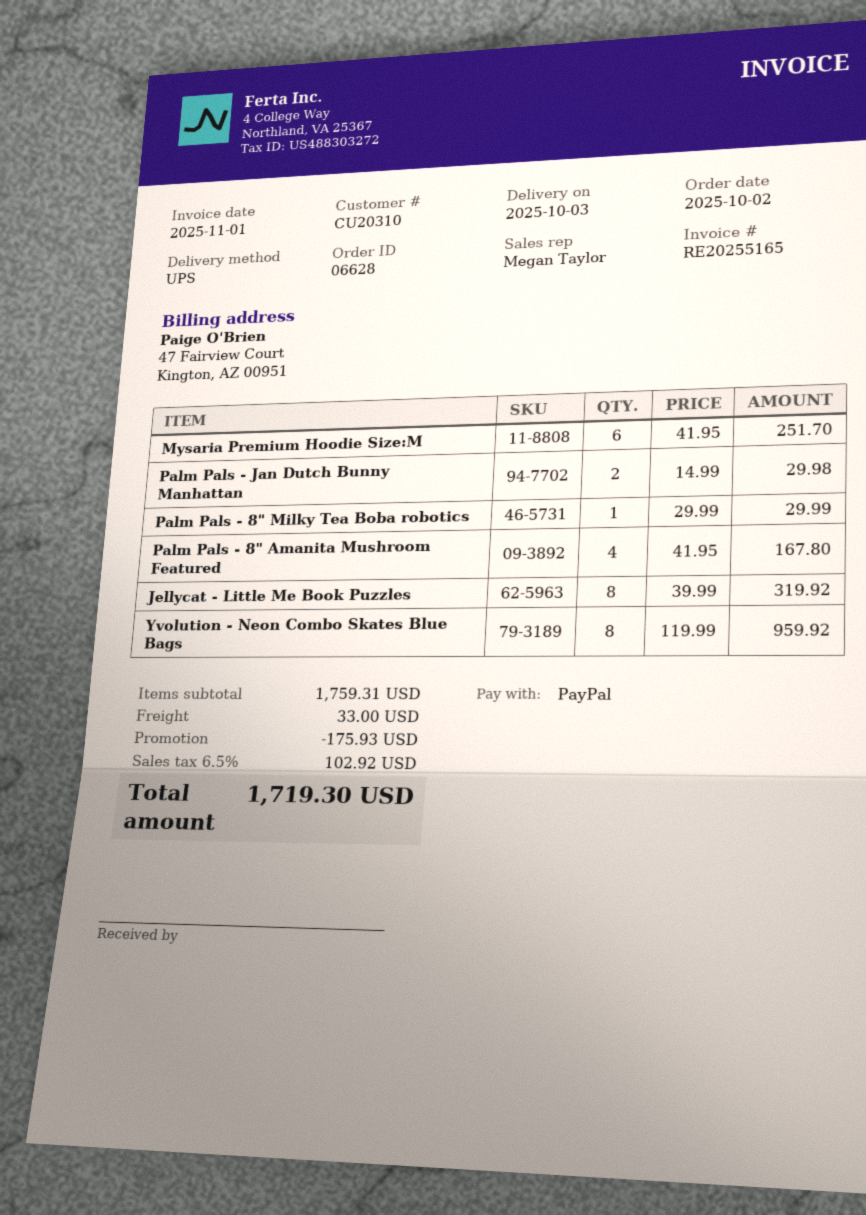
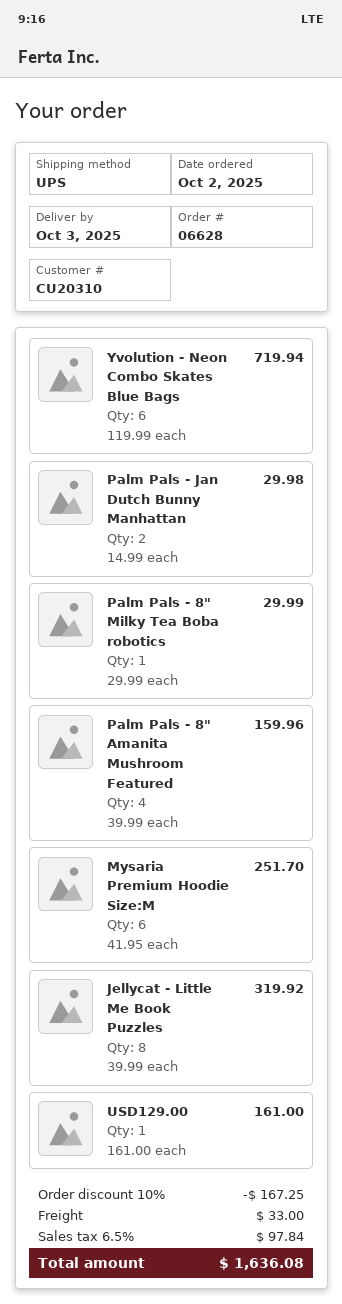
Palm Pals - 8" Amanita Mushroom Featured: 4 x 41.95 = 167.80 -> 4 x 39.99 = 159.96
Yvolution - Neon Combo Skates Blue Bags: 8 x 119.99 = 959.92 -> 6 x 119.99 = 719.94
USD129.00: none -> 1 x 161.00 = 161.00
discount: 175.93 -> 167.25
tax: 6.5% = 102.92 -> 6.5% = 97.84
total: 1719.30 -> 1636.08

